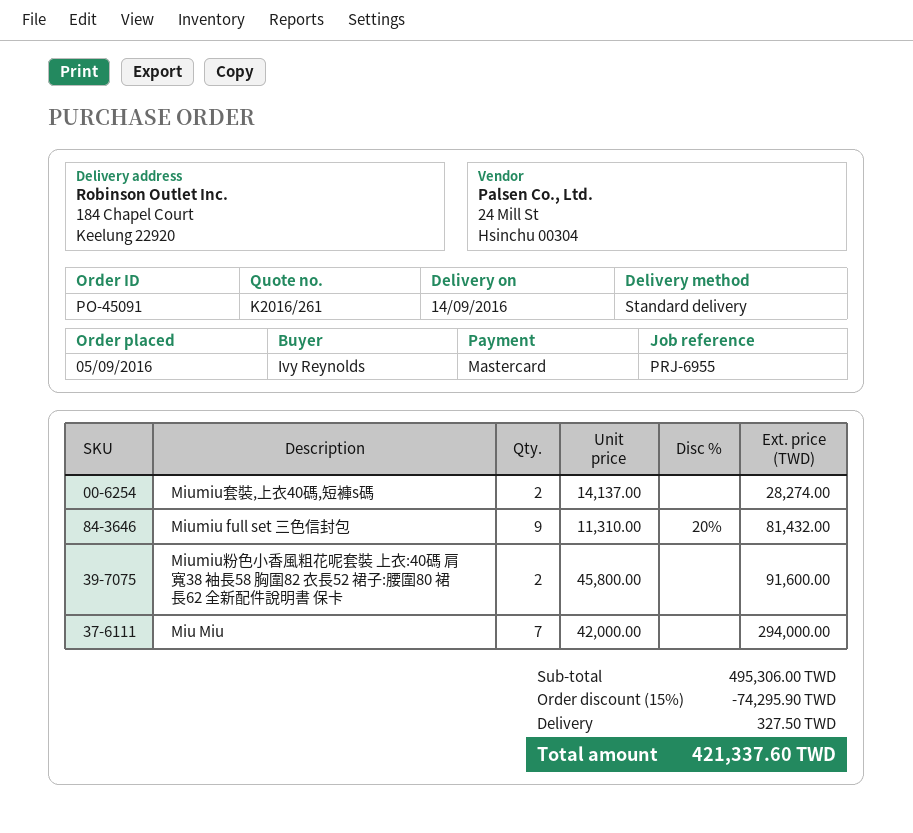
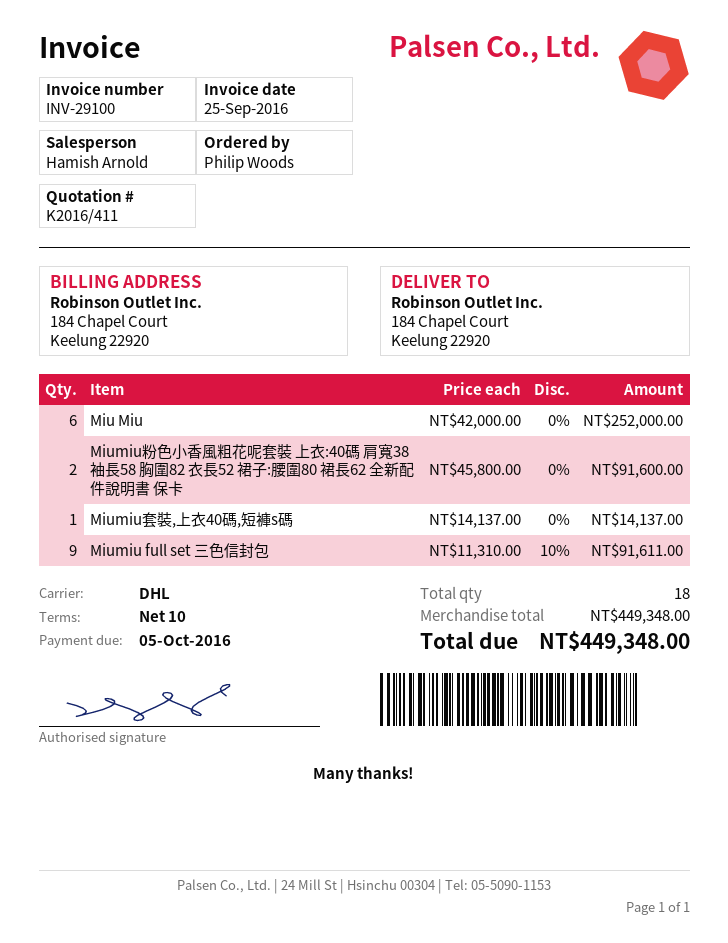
quote number: K2016/261 -> K2016/411
ordered by: Ivy Reynolds -> Philip Woods
shipping method: standard -> DHL
Miumiu套裝,上衣40碼,短褲s碼: 2 x 14137.00 = 28274.00 -> 1 x 14137.00 = 14137.00
Miumiu full set 三色信封包: 9 x 11310.00 - 20% = 81432.00 -> 9 x 11310.00 - 10% = 91611.00
Miu Miu: 7 x 42000.00 = 294000.00 -> 6 x 42000.00 = 252000.00
subtotal: 495306.00 -> 449348.00
discount: 15% = 74295.90 -> none
shipping: 327.50 -> none
total: 421337.60 -> 449348.00

